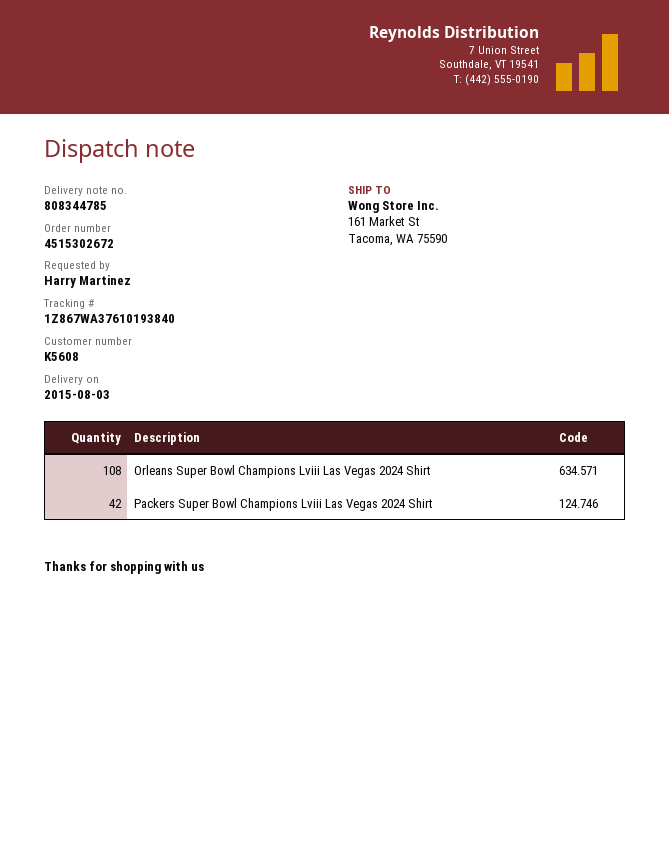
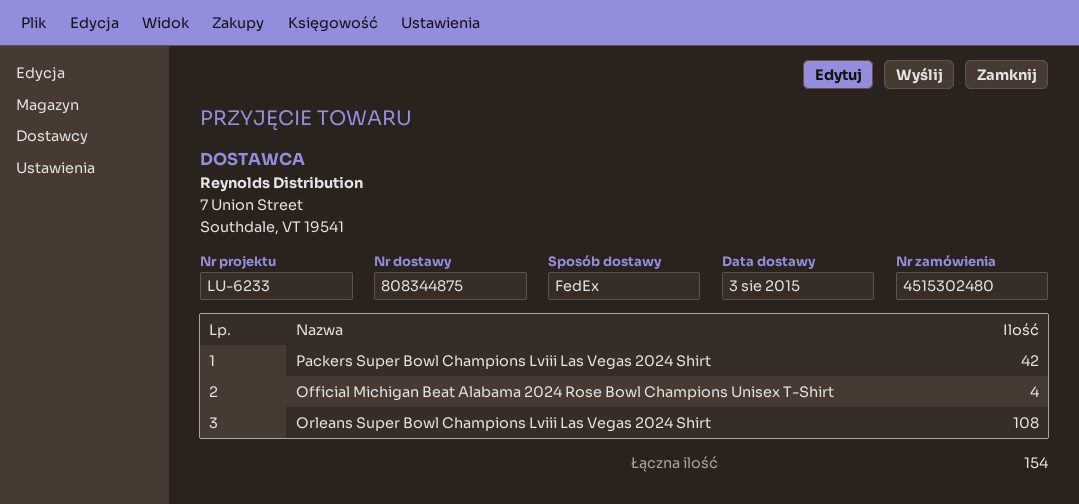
order number: 4515302672 -> 4515302480
delivery note number: 808344785 -> 808344875
Official Michigan Beat Alabama 2024 Rose Bowl Champions Unisex T-Shirt: none -> 4

